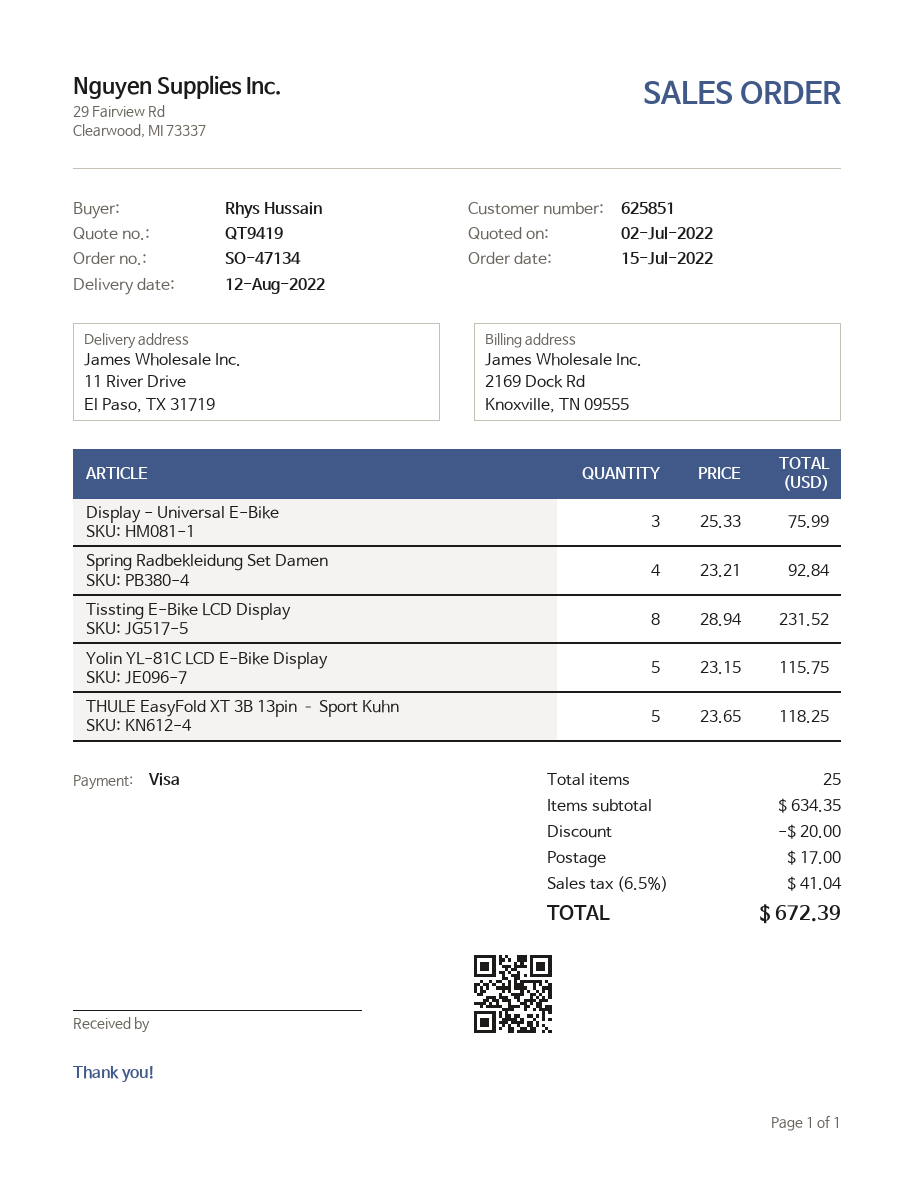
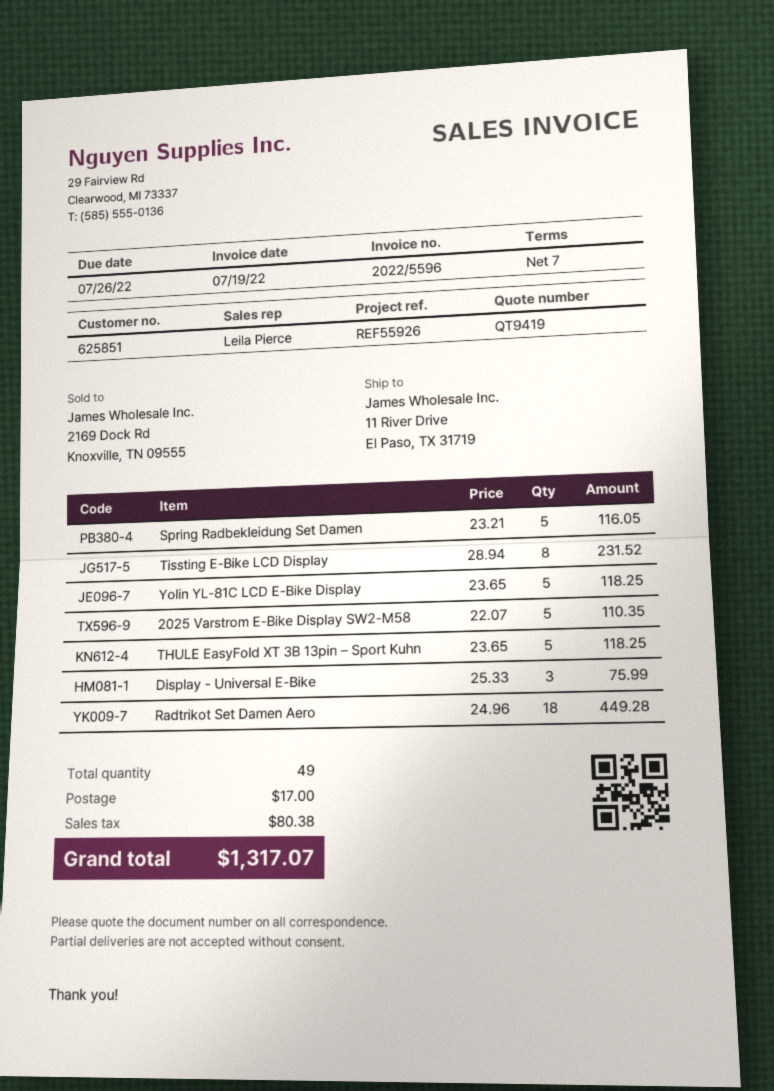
Spring Radbekleidung Set Damen: 4 x 23.21 = 92.84 -> 5 x 23.21 = 116.05
Yolin YL-81C LCD E-Bike Display: 5 x 23.15 = 115.75 -> 5 x 23.65 = 118.25
2025 Varstrom E-Bike Display SW2-M58: none -> 5 x 22.07 = 110.35
Radtrikot Set Damen Aero: none -> 18 x 24.96 = 449.28
total quantity: 25 -> 49
discount: 20.00 -> none
tax: 41.04 -> 80.38
total: 672.39 -> 1317.07

